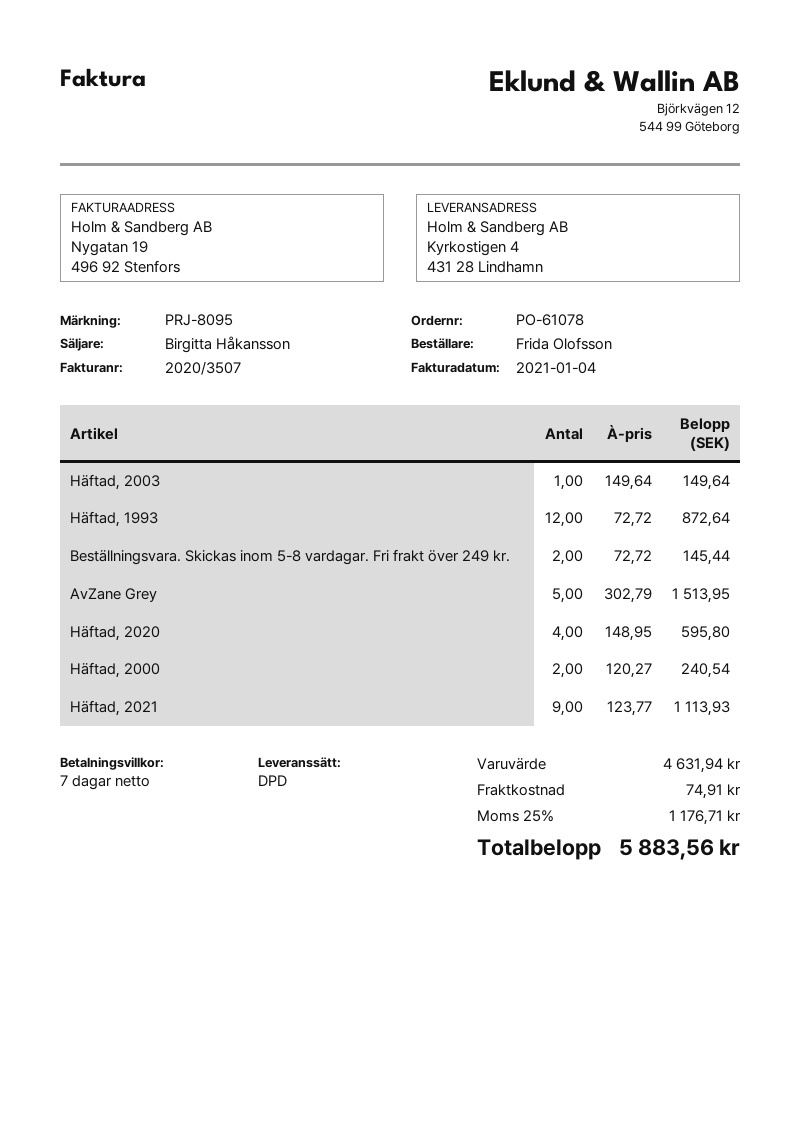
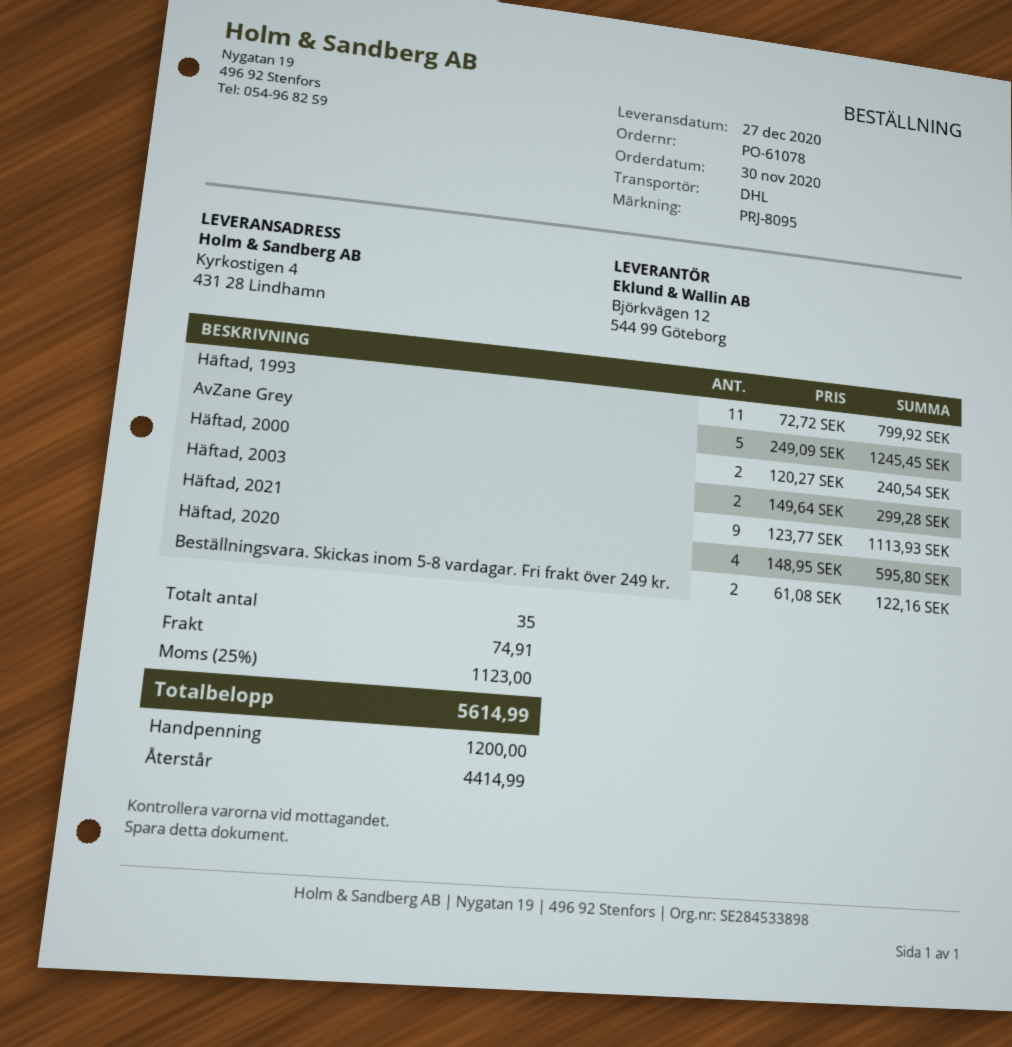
shipping method: DPD -> DHL
Häftad, 2003: 1 x 149.64 = 149.64 -> 2 x 149.64 = 299.28
Häftad, 1993: 12 x 72.72 = 872.64 -> 11 x 72.72 = 799.92
Beställningsvara. Skickas inom 5-8 vardagar. Fri frakt över 249 kr.: 2 x 72.72 = 145.44 -> 2 x 61.08 = 122.16
AvZane Grey: 5 x 302.79 = 1513.95 -> 5 x 249.09 = 1245.45
tax: 25% = 1176.71 -> 25% = 1123.00
total: 5883.56 -> 5614.99

